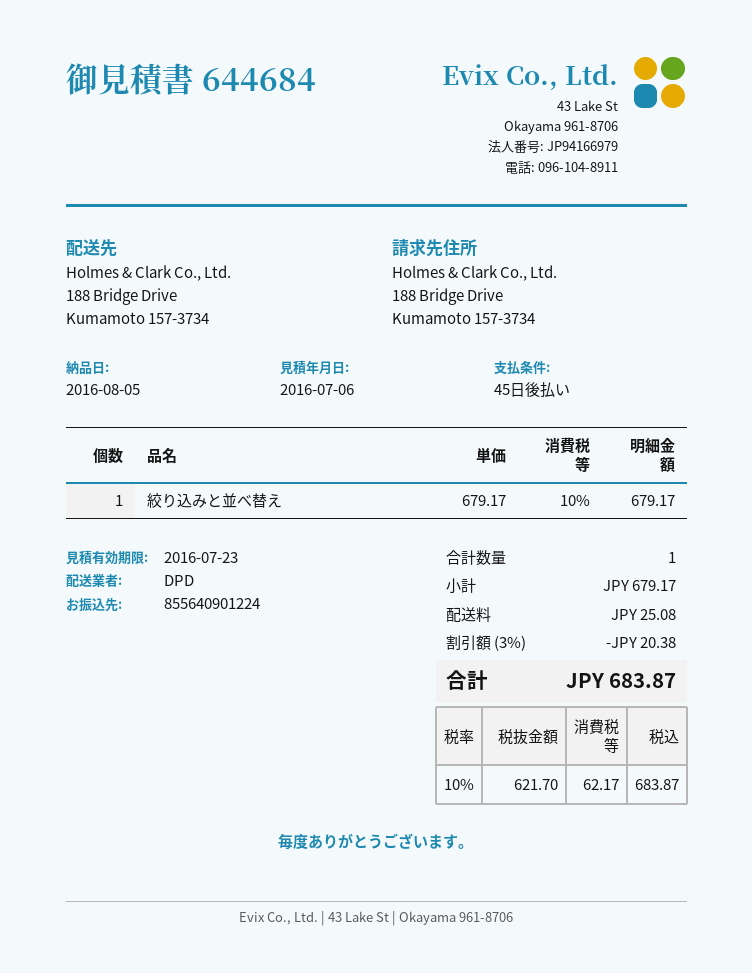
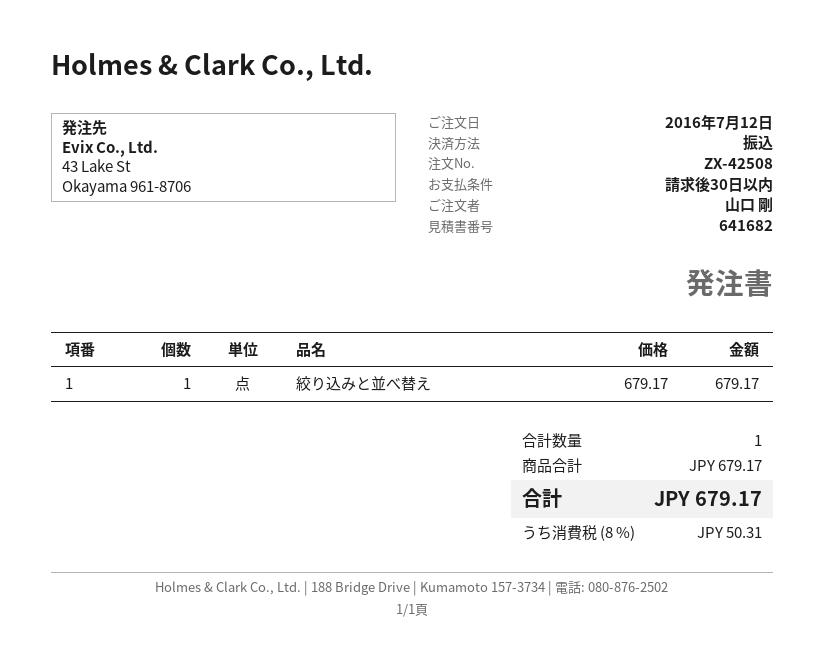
quote number: 644684 -> 641682
payment terms: 45 days -> 30 days
discount: 3% = 20.38 -> none
shipping: 25.08 -> none
tax: 10% = 62.17 -> 8% = 50.31
total: 683.87 -> 679.17

